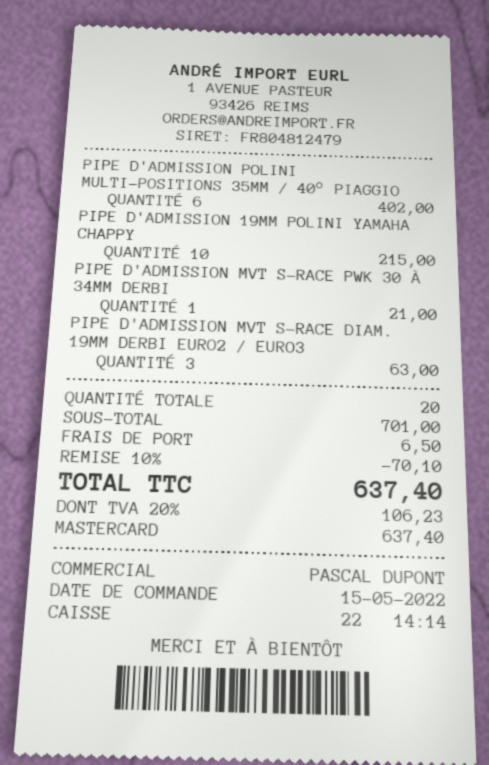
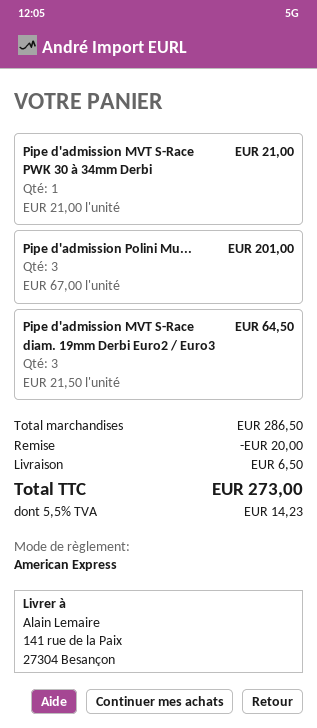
payment method: Mastercard -> American Express
PIPE D'ADMISSION POLINI MULTI-POSITIONS 35MM / 40° PIAGGIO: 6 for 402.00 -> 3 for 201.00
PIPE D'ADMISSION 19MM POLINI YAMAHA CHAPPY: 10 for 215.00 -> none
PIPE D'ADMISSION MVT S-RACE DIAM. 19MM DERBI EURO2 / EURO3: 3 for 63.00 -> 3 for 64.50
subtotal: 701.00 -> 286.50
discount: 70.10 -> 20.00
tax: 20% = 106.23 -> 5.5% = 14.23
total: 637.40 -> 273.00

